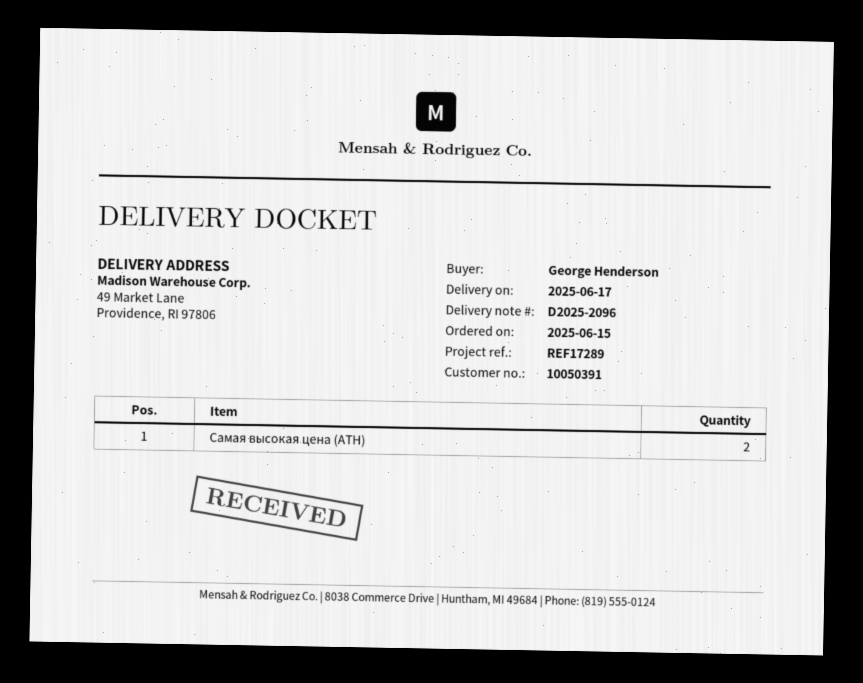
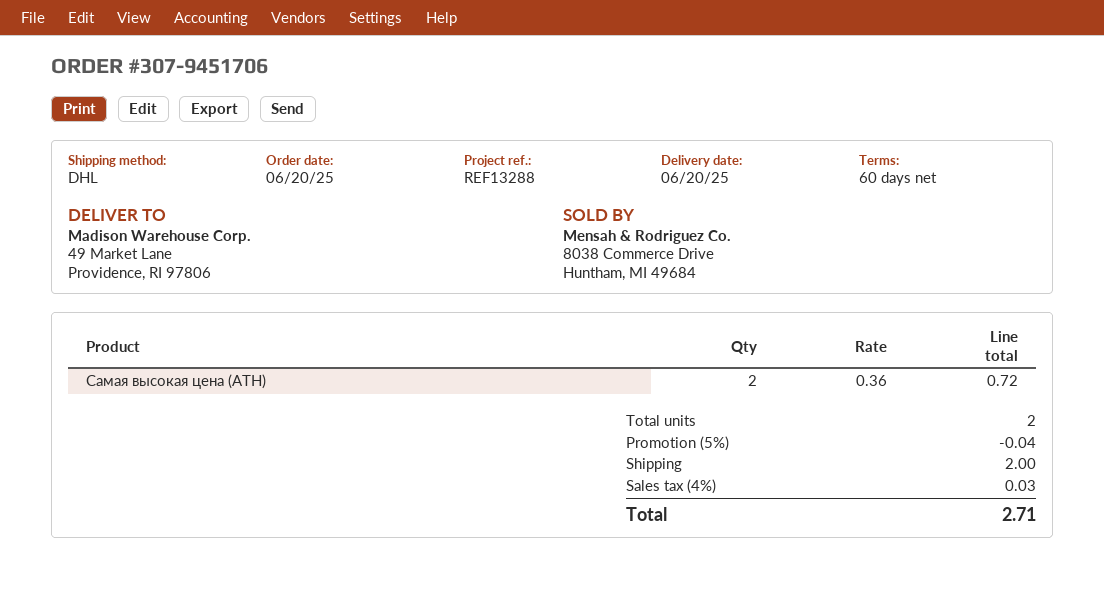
order date: 2025-06-15 -> 2025-06-20
delivery date: 2025-06-17 -> 2025-06-20
reference: REF17289 -> REF13288

